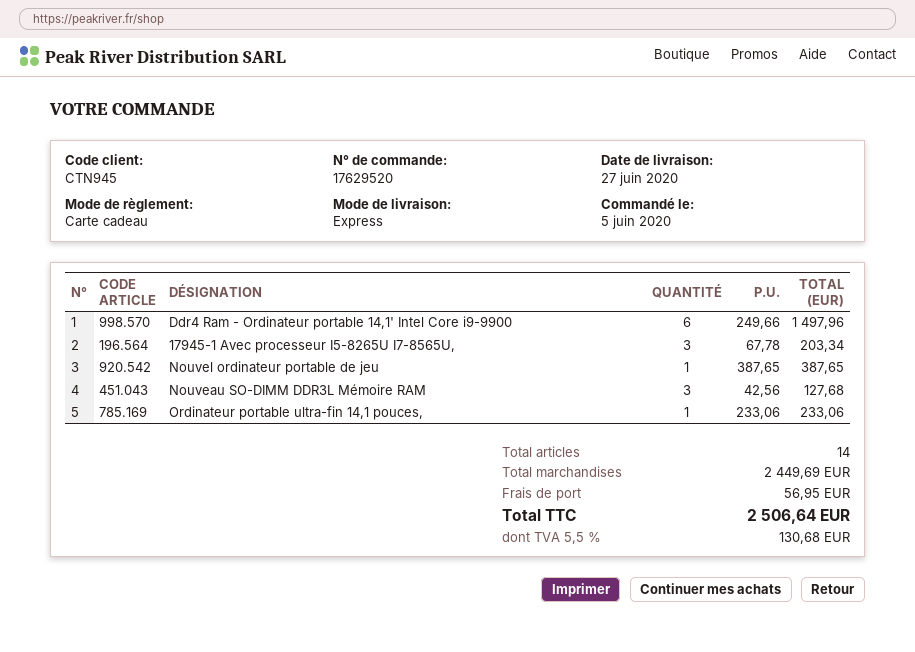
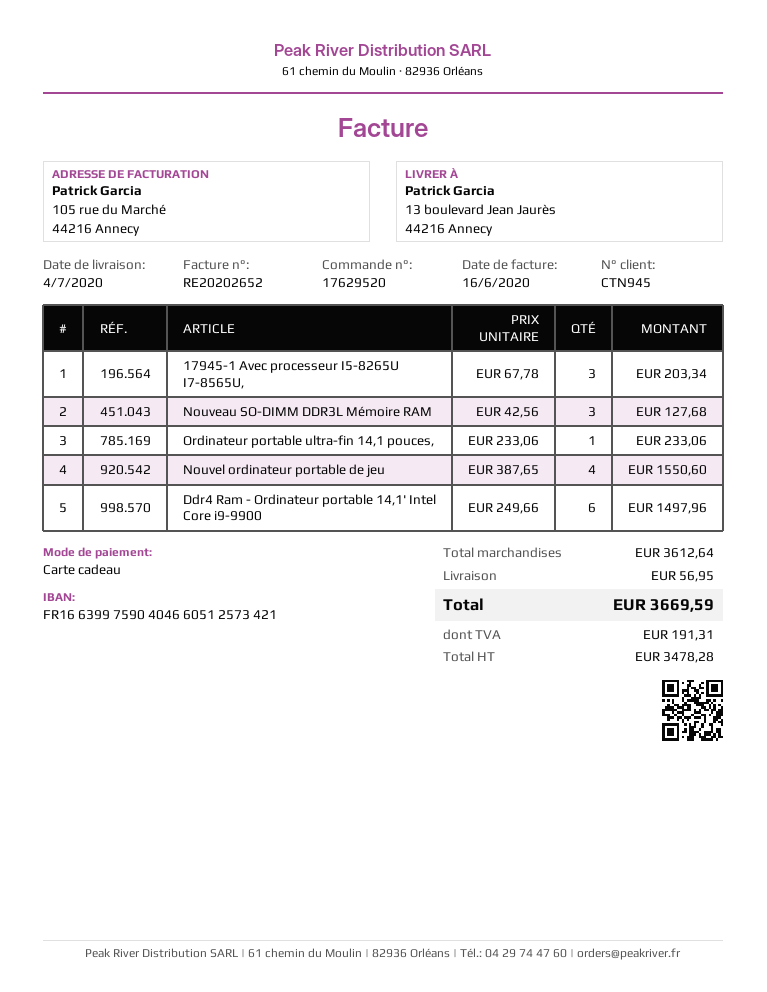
delivery date: 2020-06-27 -> 2020-07-04
Nouvel ordinateur portable de jeu: 1 x 387.65 = 387.65 -> 4 x 387.65 = 1550.60
subtotal: 2449.69 -> 3612.64
tax: 130.68 -> 191.31
total: 2506.64 -> 3669.59

